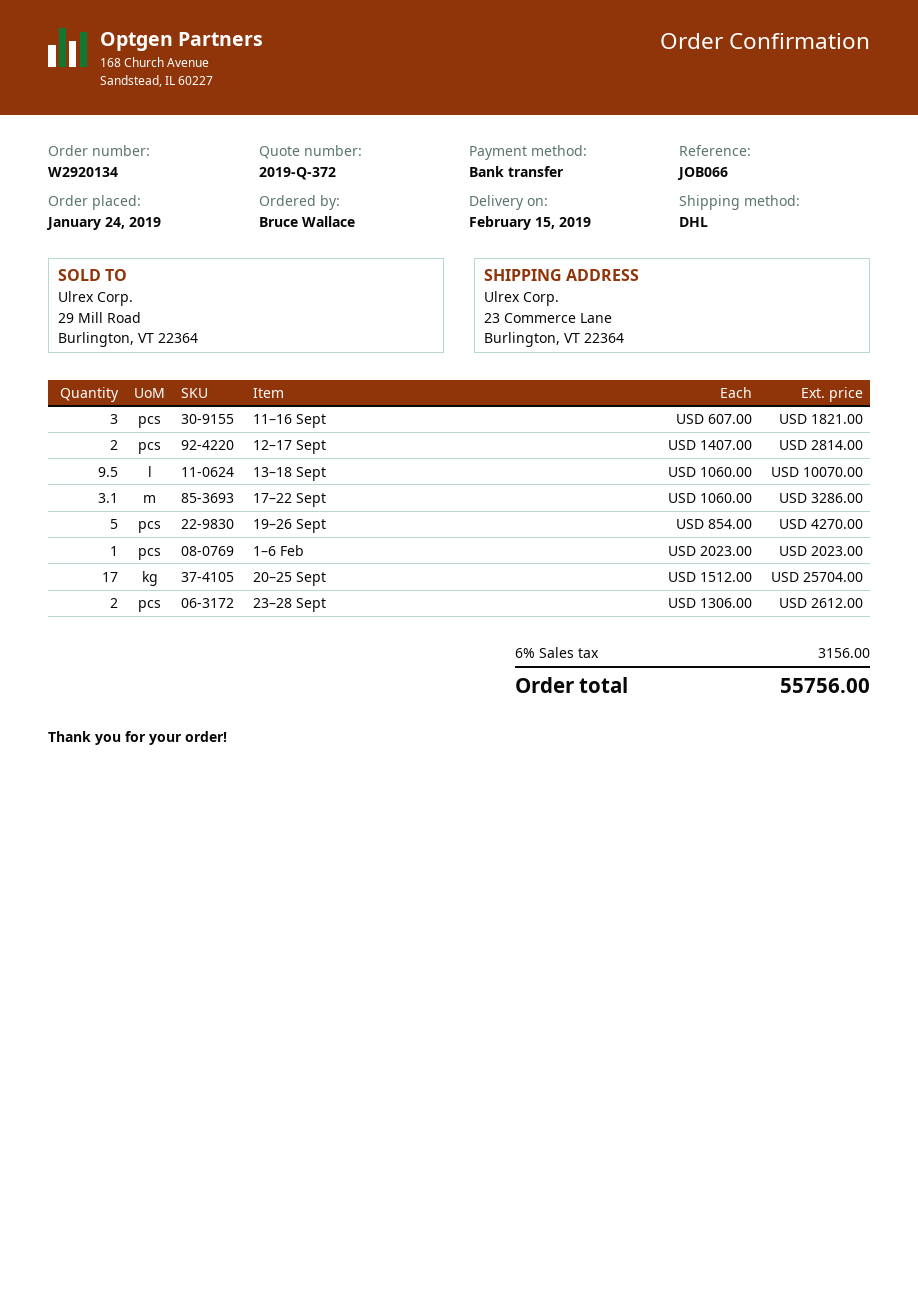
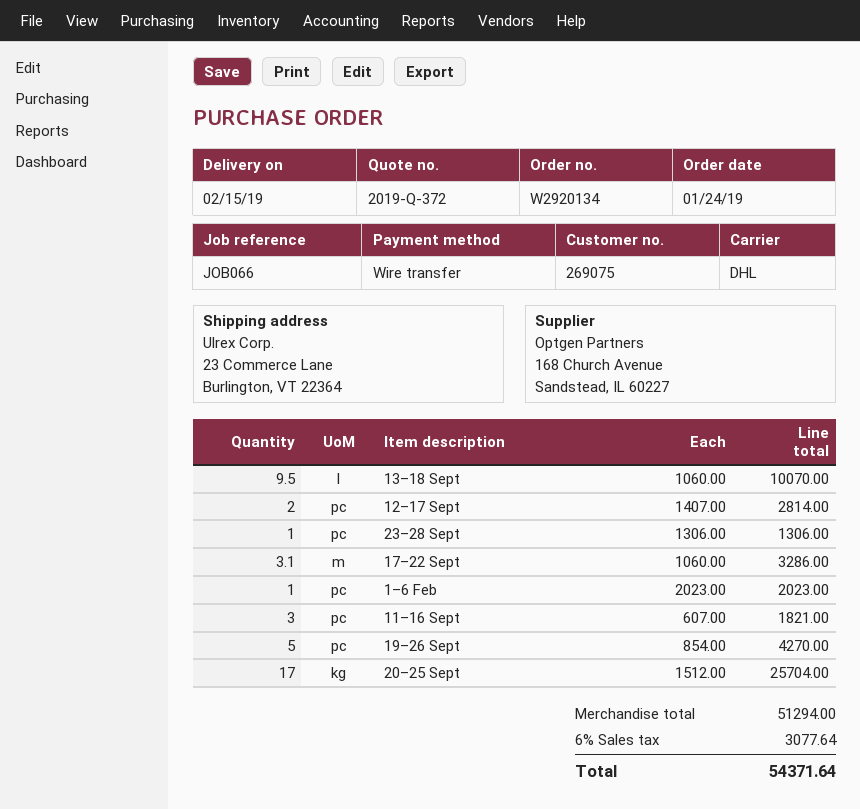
23–28 Sept: 2 x 1306.00 = 2612.00 -> 1 x 1306.00 = 1306.00
tax: 6% = 3156.00 -> 6% = 3077.64
total: 55756.00 -> 54371.64

